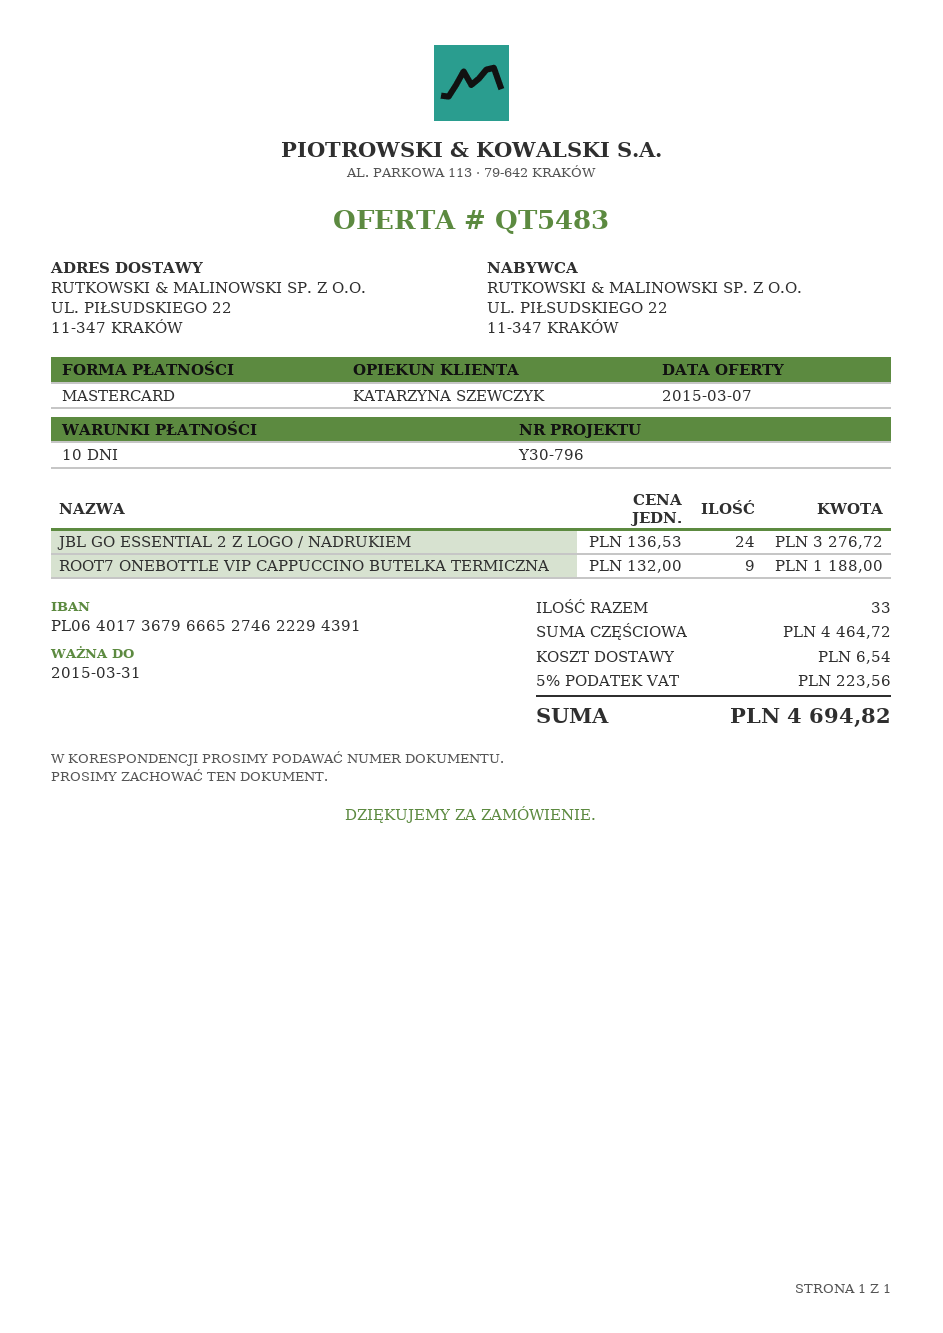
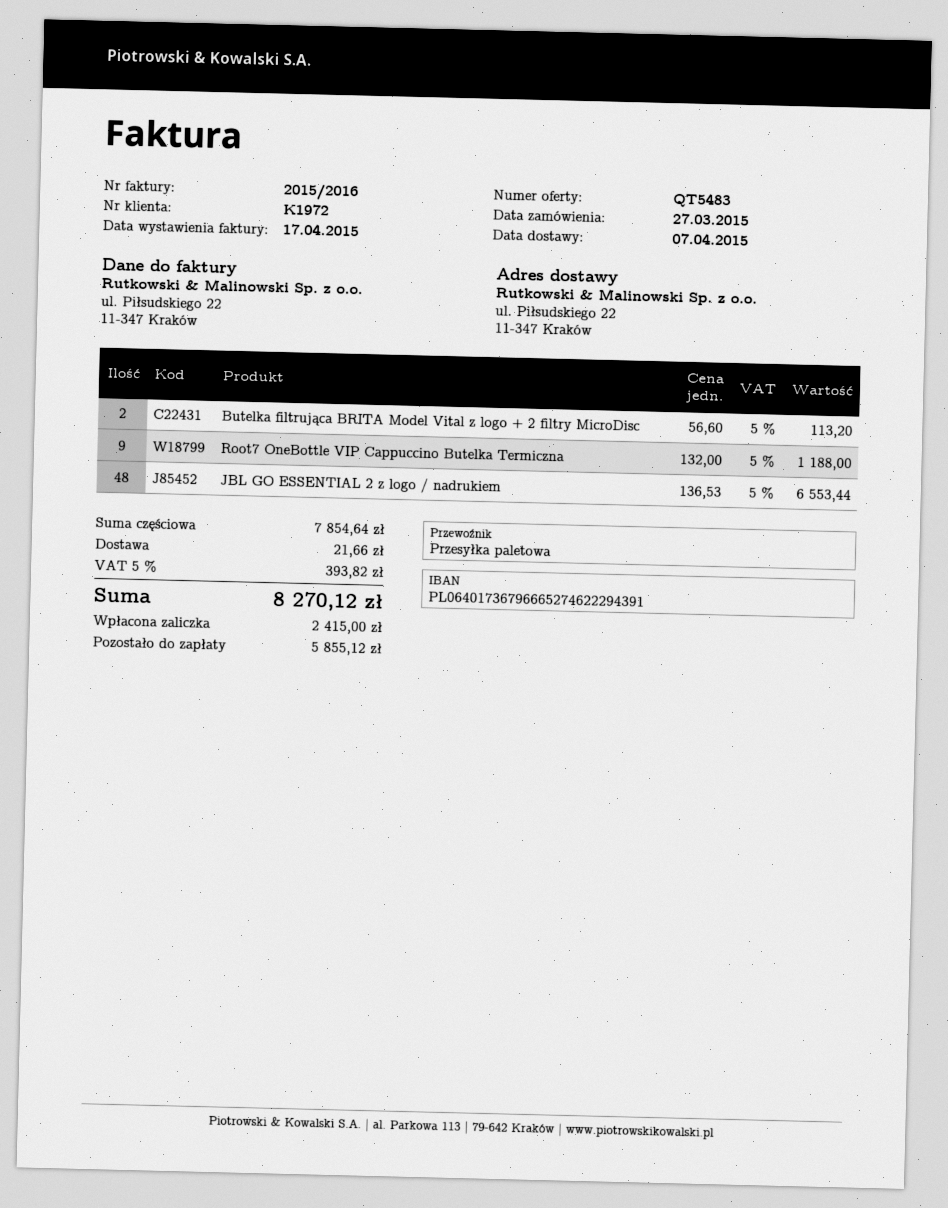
JBL GO ESSENTIAL 2 Z LOGO / NADRUKIEM: 24 x 136.53 = 3276.72 -> 48 x 136.53 = 6553.44
Butelka filtrująca BRITA Model Vital z logo + 2 filtry MicroDisc: none -> 2 x 56.60 = 113.20
subtotal: 4464.72 -> 7854.64
shipping: 6.54 -> 21.66
tax: 5% = 223.56 -> 5% = 393.82
total: 4694.82 -> 8270.12

